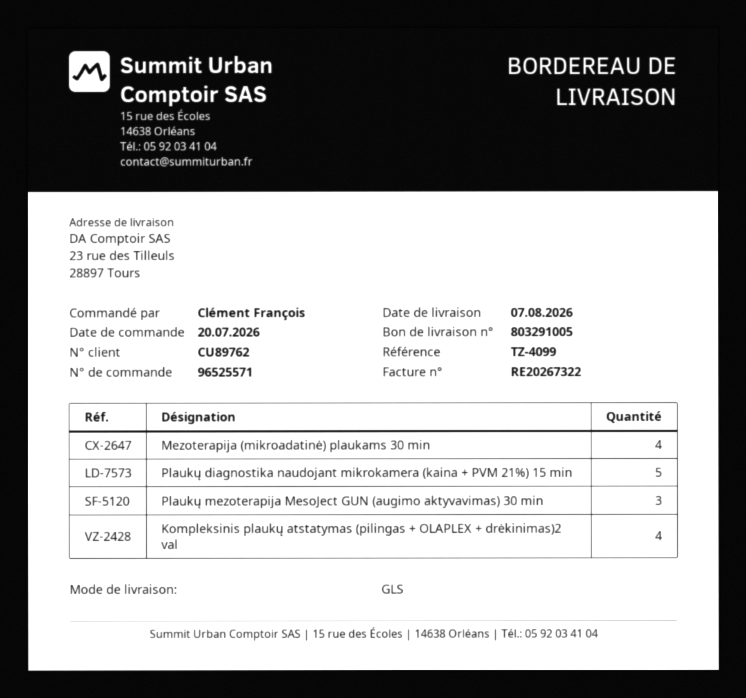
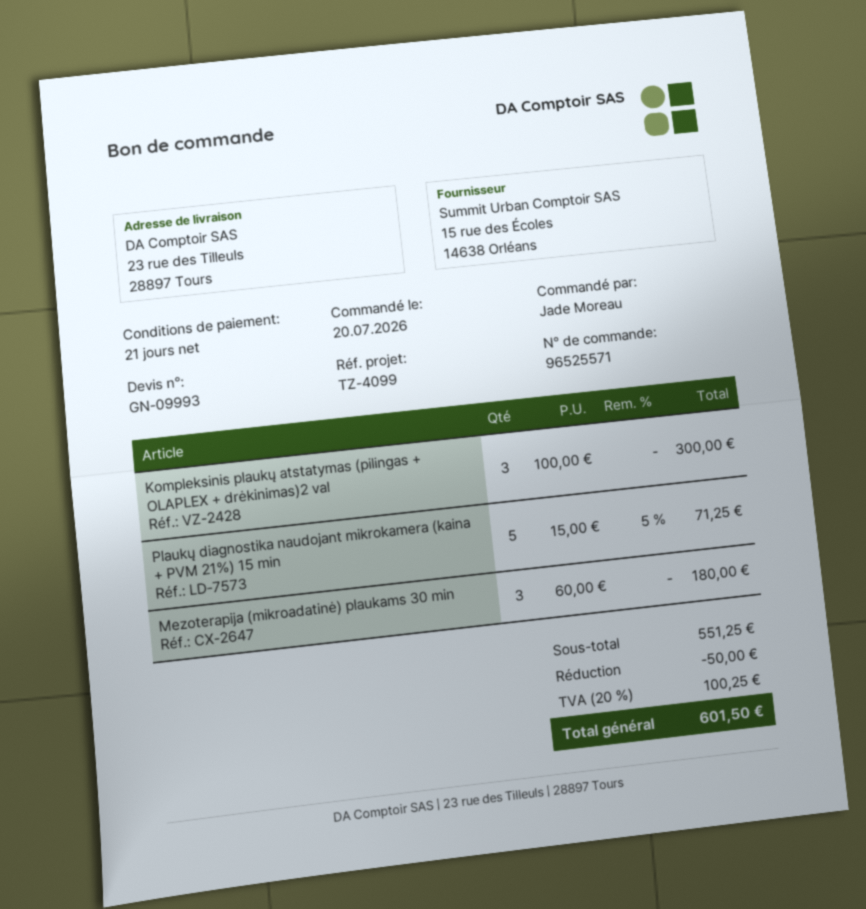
ordered by: Clément François -> Jade Moreau
Mezoterapija (mikroadatinė) plaukams 30 min: 4 -> 3
Plaukų mezoterapija MesoJect GUN (augimo aktyvavimas) 30 min: 3 -> none
Kompleksinis plaukų atstatymas (pilingas + OLAPLEX + drėkinimas)2 val: 4 -> 3

